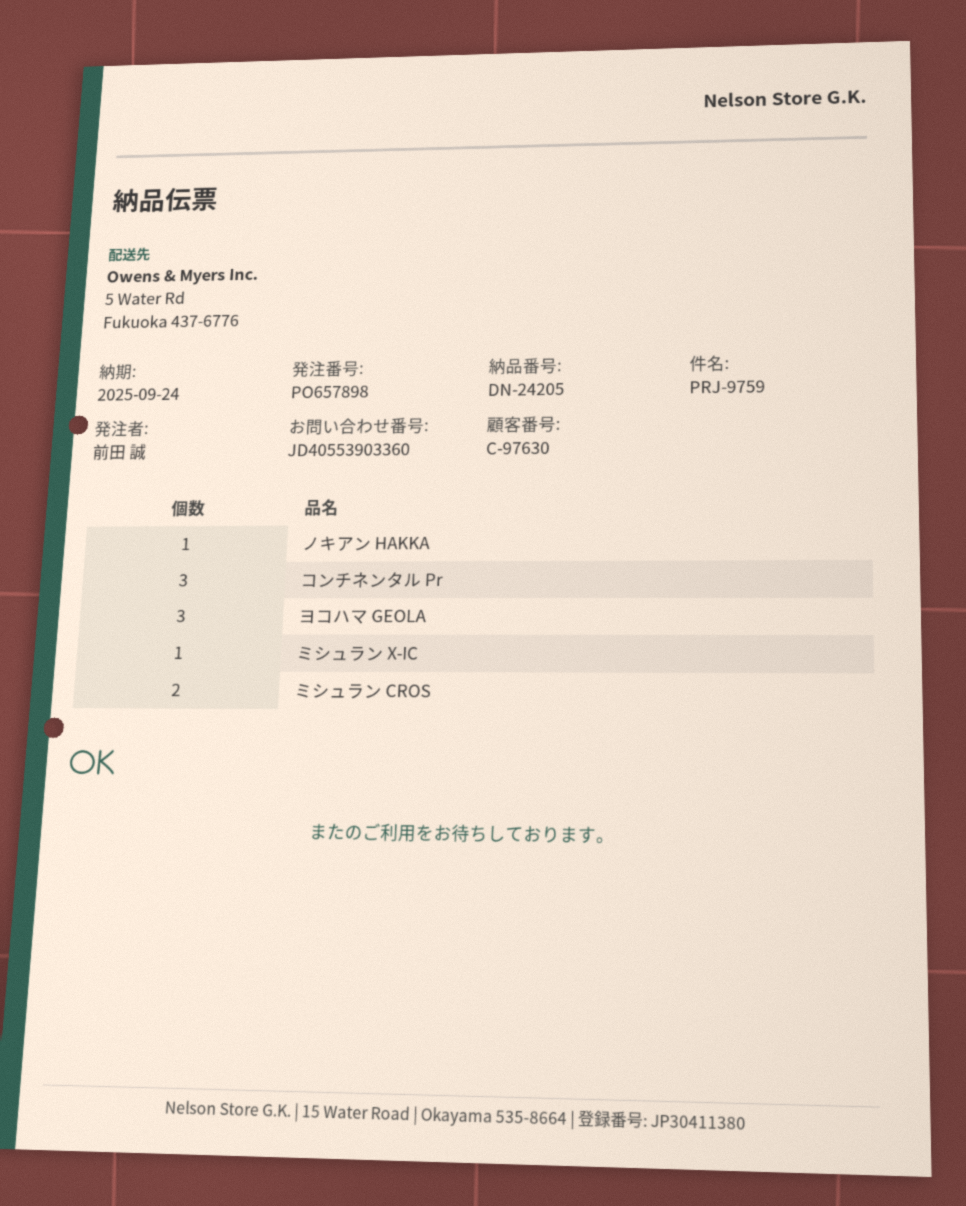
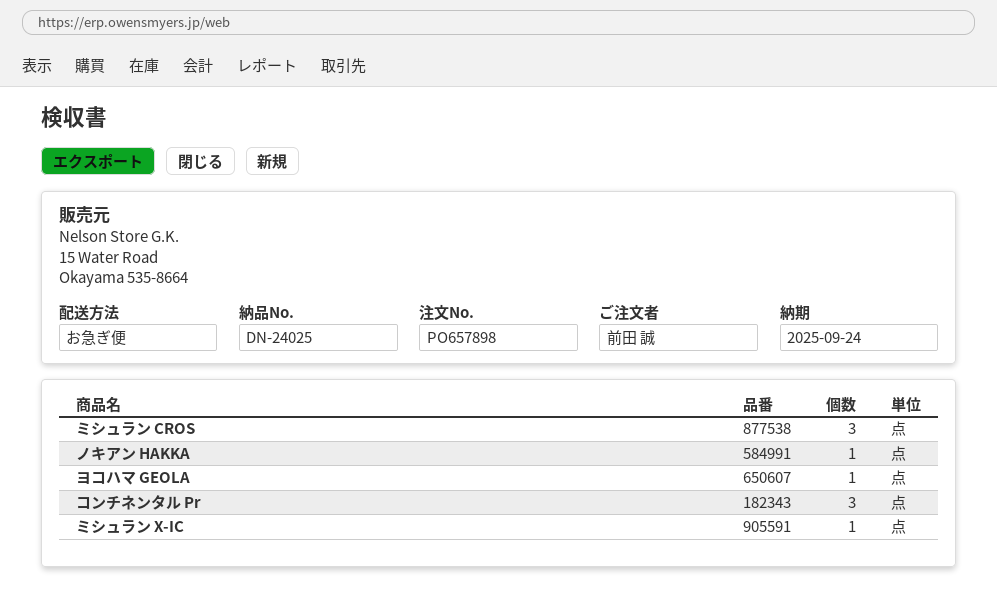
delivery note number: DN-24205 -> DN-24025
ヨコハマ GEOLA: 3 -> 1
ミシュラン CROS: 2 -> 3

